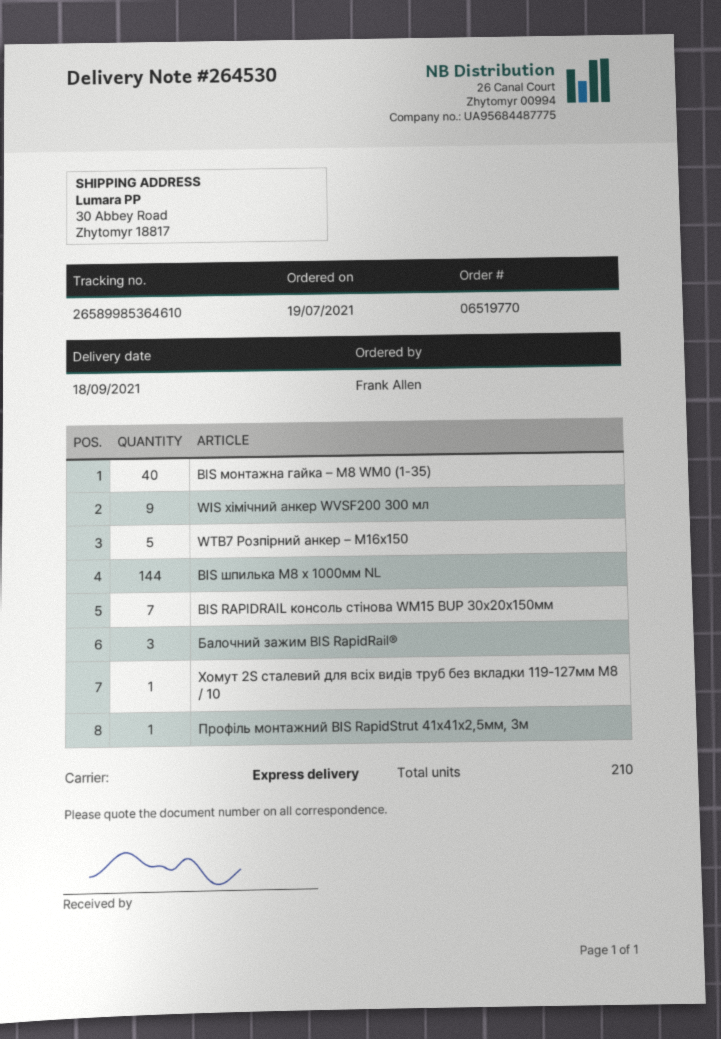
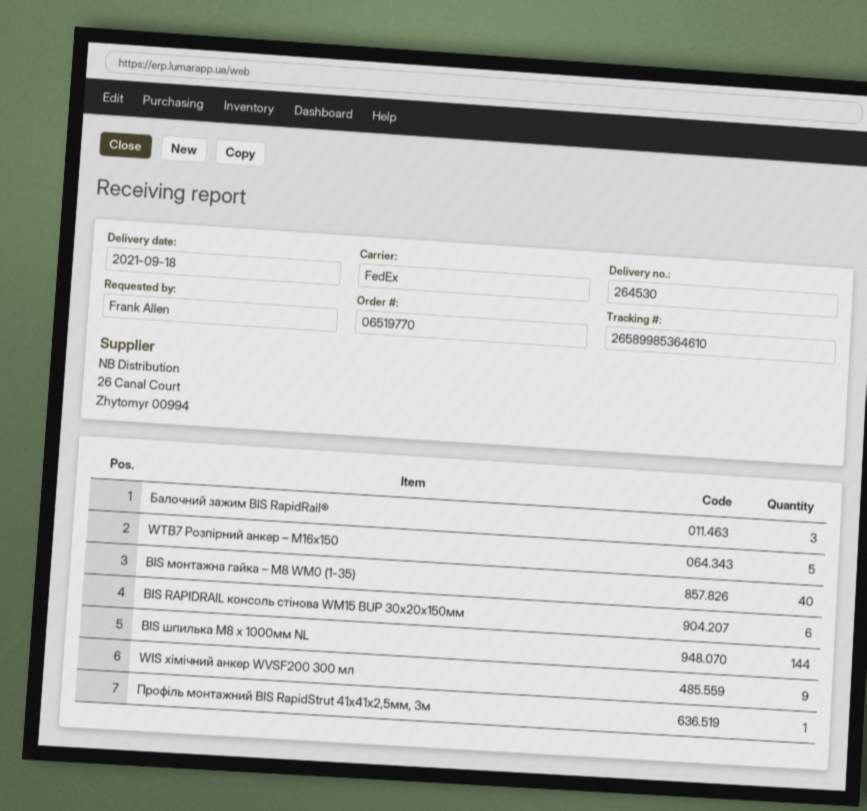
shipping method: express -> FedEx
BIS RAPIDRAIL консоль стінова WM15 BUP 30х20х150мм: 7 -> 6
Хомут 2S сталевий для всіх видів труб без вкладки 119-127мм М8 / 10: 1 -> none

